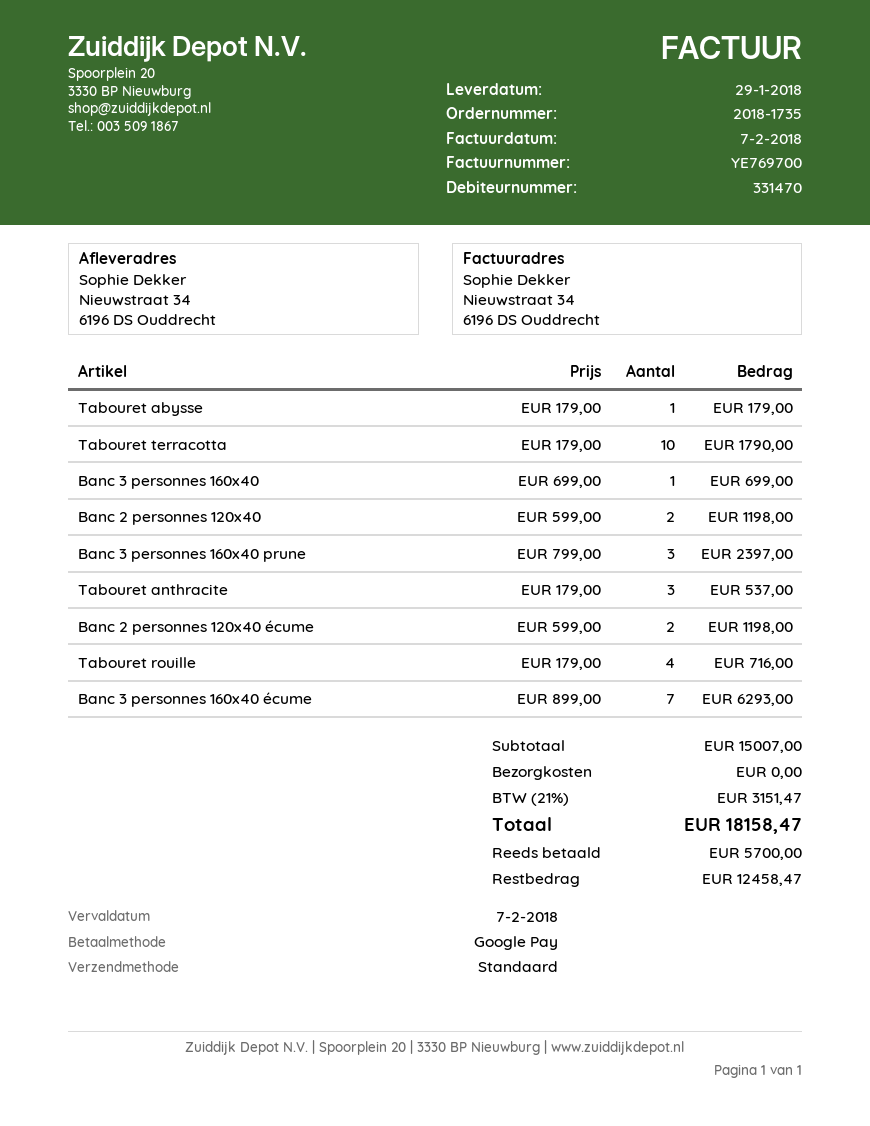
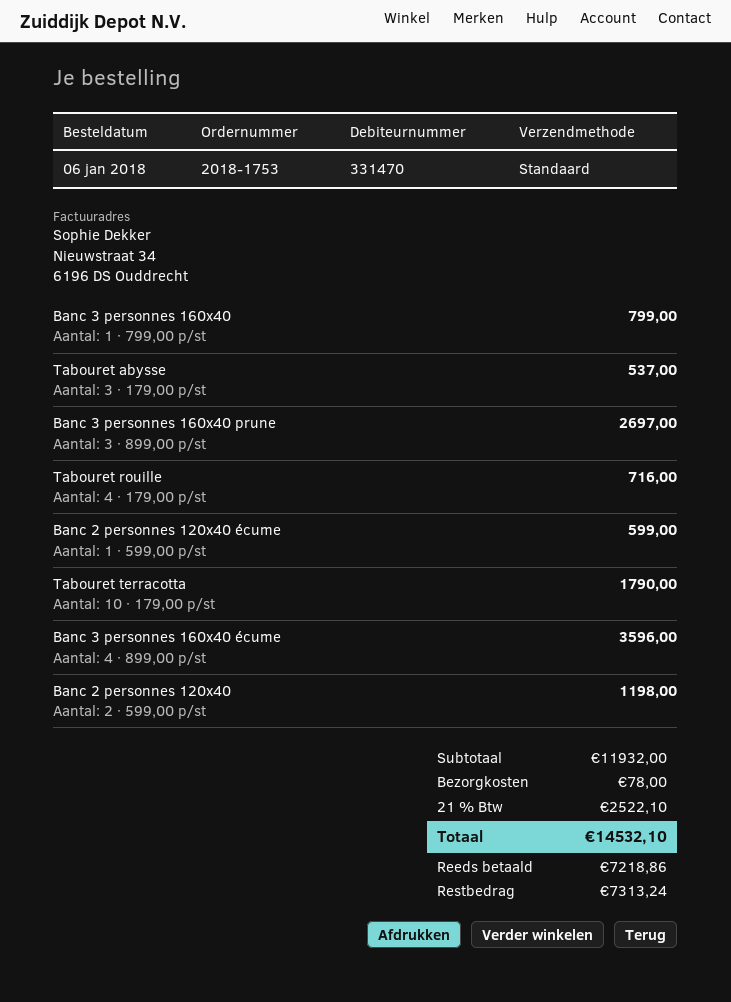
order number: 2018-1735 -> 2018-1753
Tabouret abysse: 1 x 179.00 = 179.00 -> 3 x 179.00 = 537.00
Banc 3 personnes 160x40: 1 x 699.00 = 699.00 -> 1 x 799.00 = 799.00
Banc 3 personnes 160x40 prune: 3 x 799.00 = 2397.00 -> 3 x 899.00 = 2697.00
Tabouret anthracite: 3 x 179.00 = 537.00 -> none
Banc 2 personnes 120x40 écume: 2 x 599.00 = 1198.00 -> 1 x 599.00 = 599.00
Banc 3 personnes 160x40 écume: 7 x 899.00 = 6293.00 -> 4 x 899.00 = 3596.00
subtotal: 15007.00 -> 11932.00
shipping: 0.00 -> 78.00
tax: 21% = 3151.47 -> 21% = 2522.10
total: 18158.47 -> 14532.10
deposit: 5700.00 -> 7218.86
balance: 12458.47 -> 7313.24

